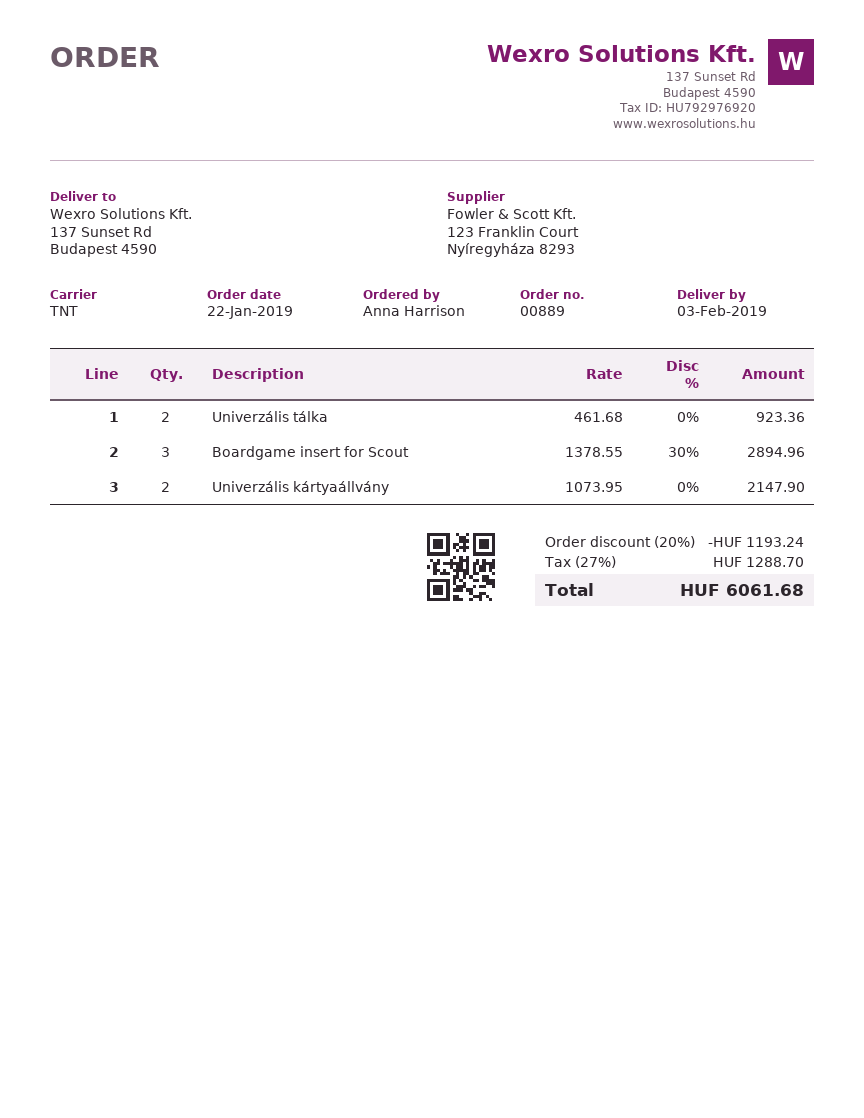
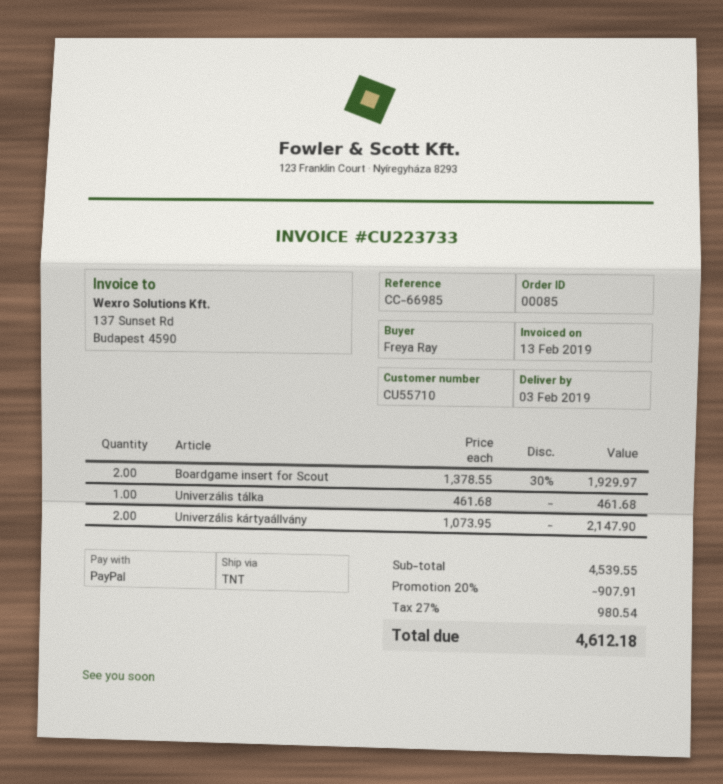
order number: 00889 -> 00085
ordered by: Anna Harrison -> Freya Ray
Univerzális tálka: 2 x 461.68 = 923.36 -> 1 x 461.68 = 461.68
Boardgame insert for Scout: 3 x 1378.55 - 30% = 2894.96 -> 2 x 1378.55 - 30% = 1929.97
discount: 20% = 1193.24 -> 20% = 907.91
tax: 27% = 1288.70 -> 27% = 980.54
total: 6061.68 -> 4612.18

